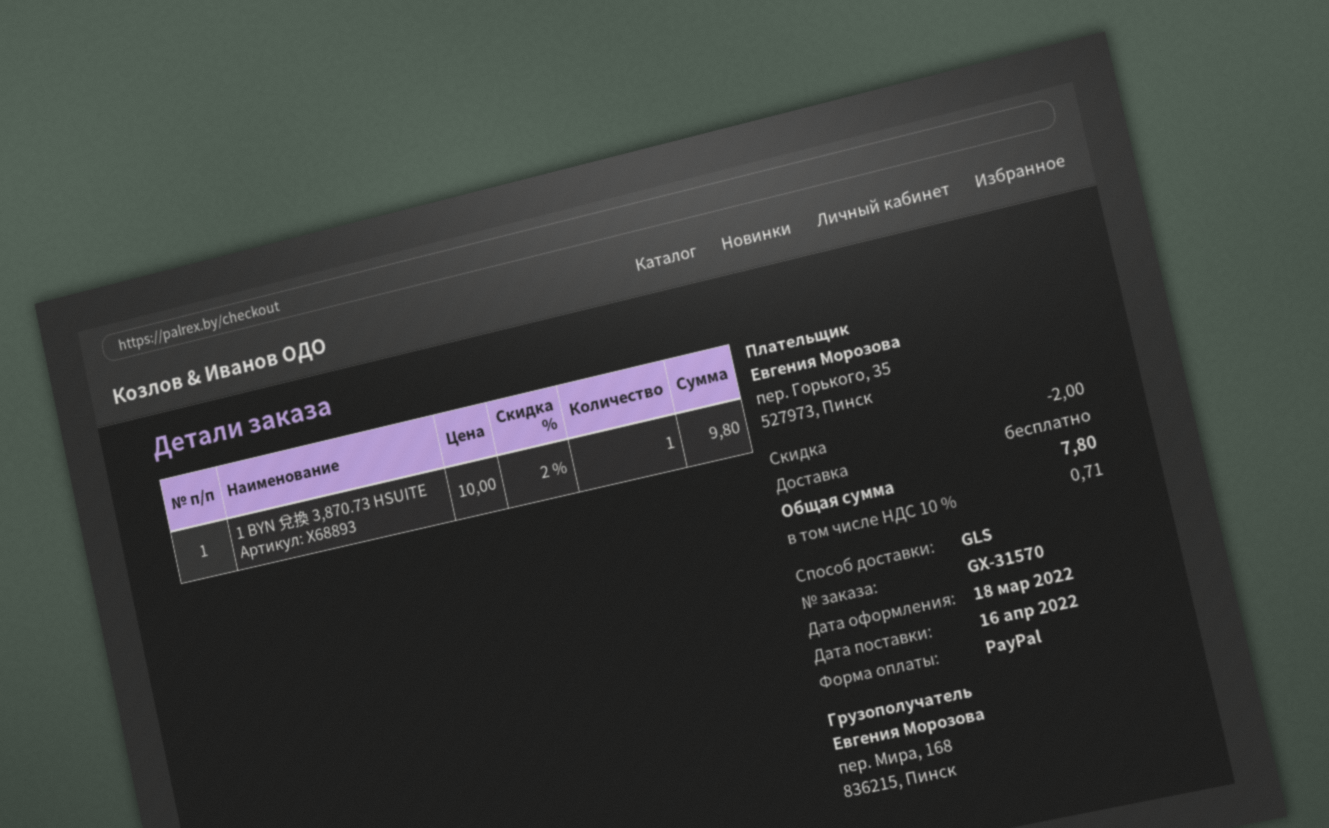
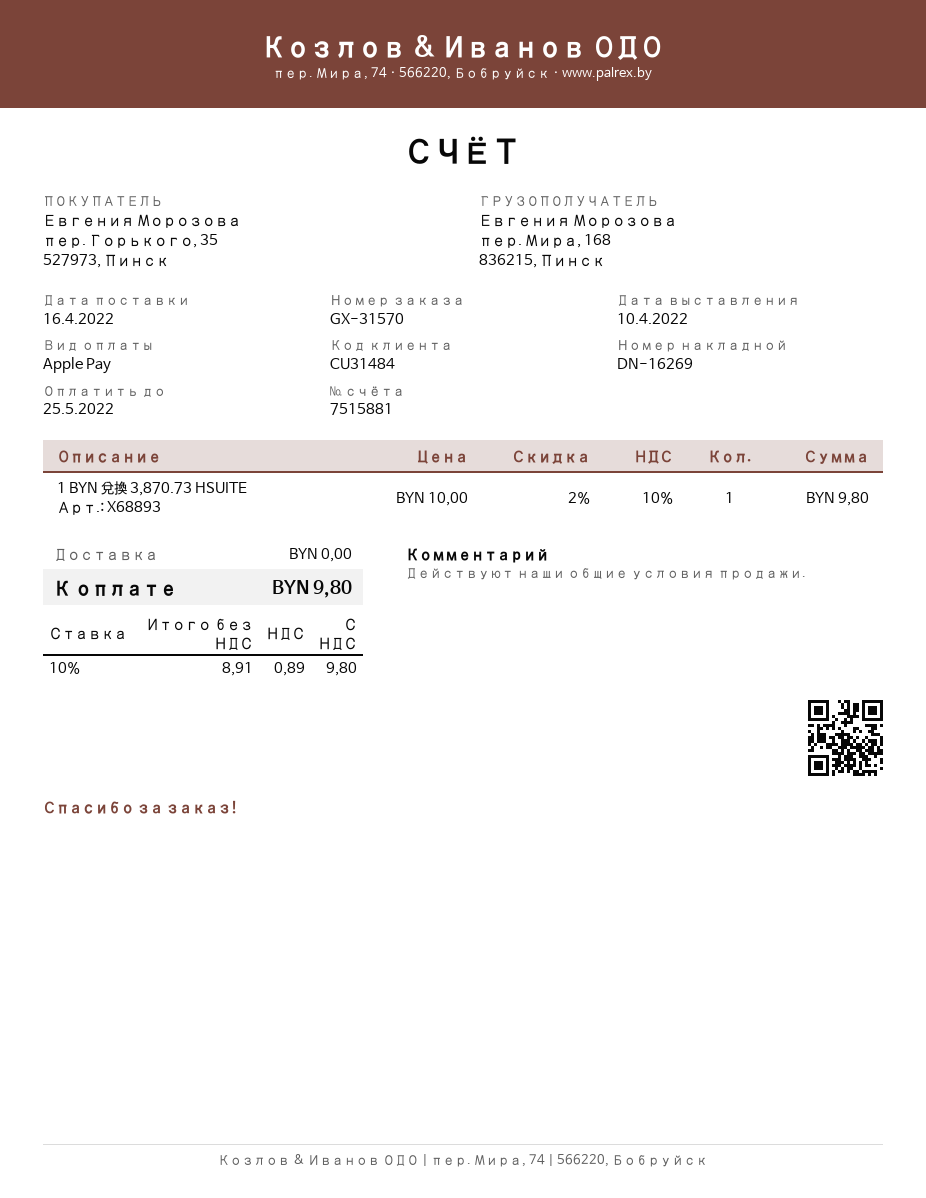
payment method: PayPal -> Apple Pay
discount: 2.00 -> none
tax: 10% = 0.71 -> 10% = 0.89
total: 7.80 -> 9.80

